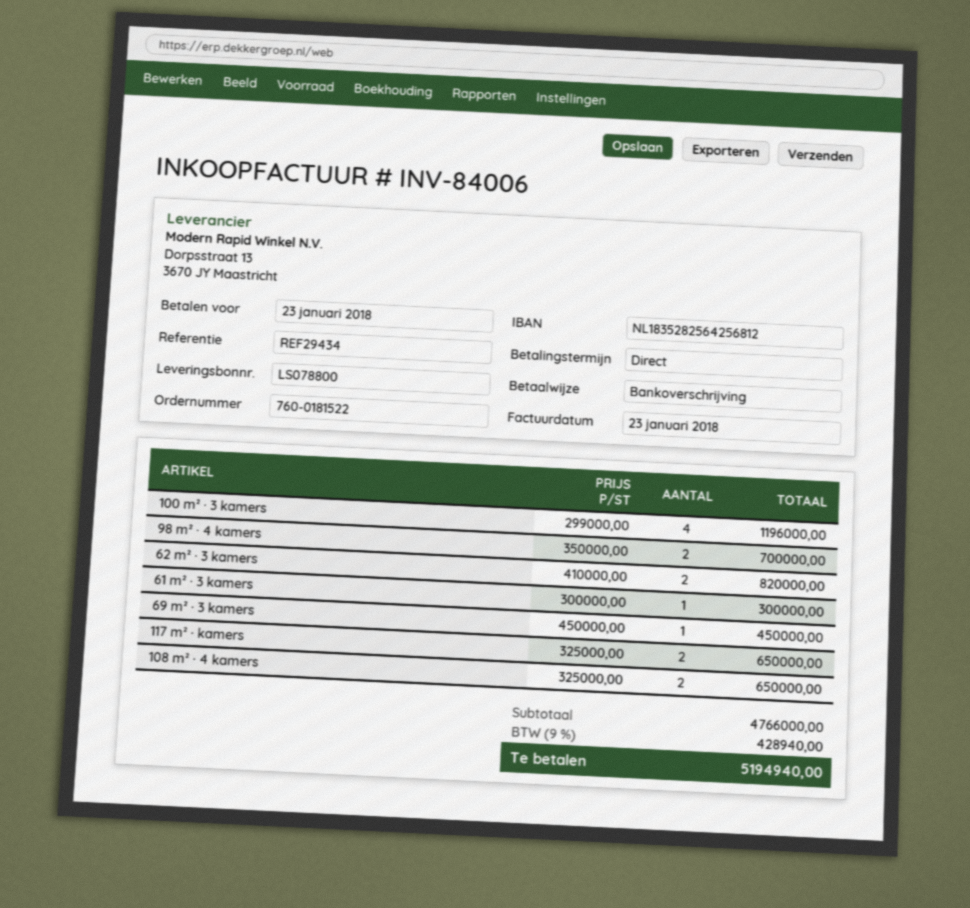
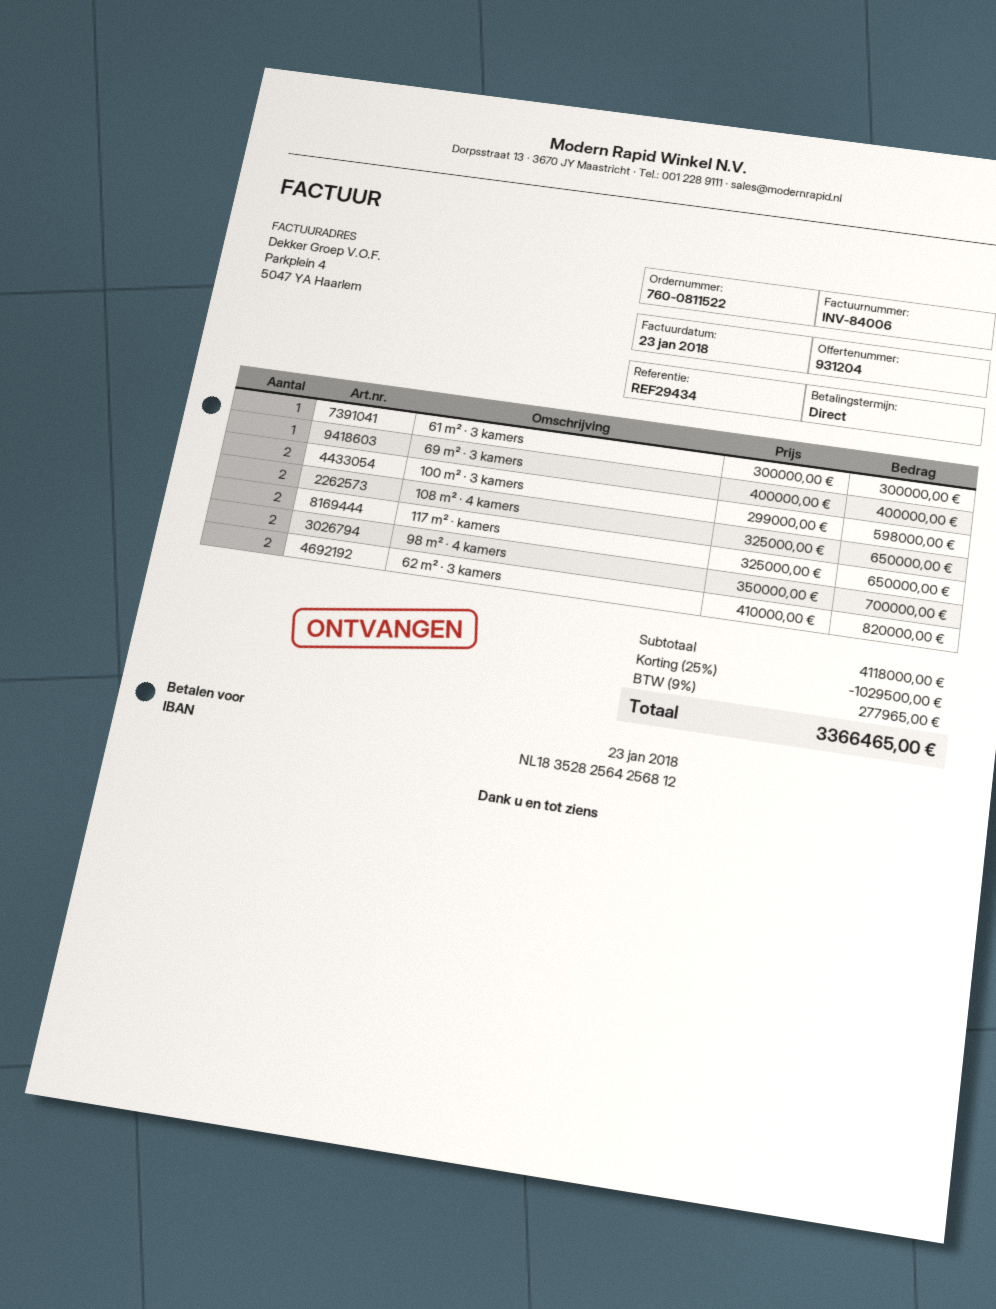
order number: 760-0181522 -> 760-0811522
100 m² · 3 kamers: 4 x 299000.00 = 1196000.00 -> 2 x 299000.00 = 598000.00
69 m² · 3 kamers: 1 x 450000.00 = 450000.00 -> 1 x 400000.00 = 400000.00
subtotal: 4766000.00 -> 4118000.00
discount: none -> 25% = 1029500.00
tax: 9% = 428940.00 -> 9% = 277965.00
total: 5194940.00 -> 3366465.00

